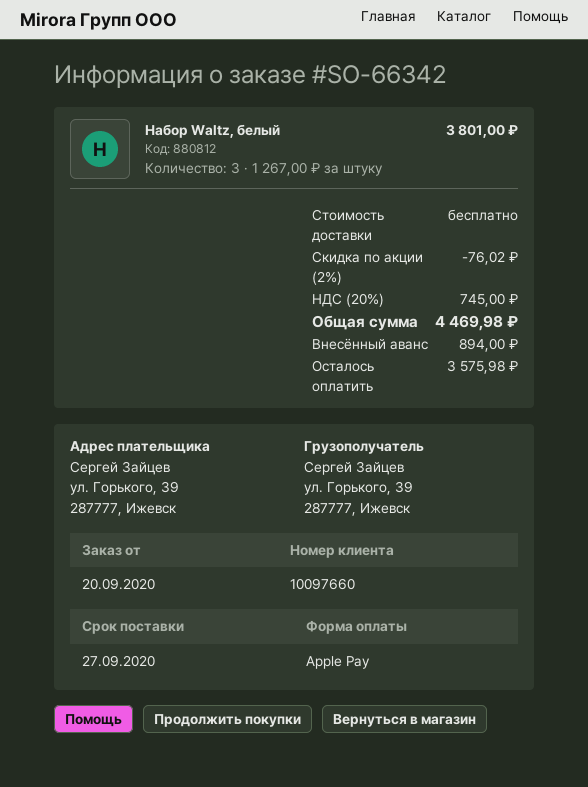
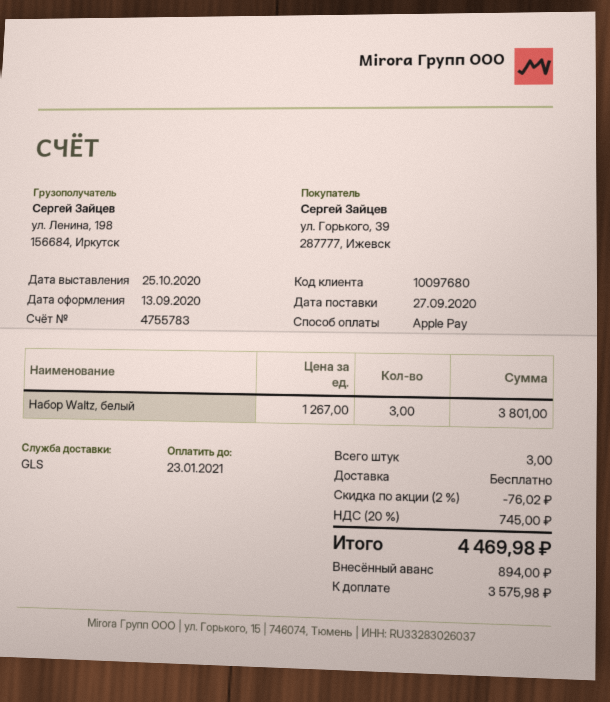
order date: 2020-09-20 -> 2020-09-13
customer number: 10097660 -> 10097680
ship to: ул. Горького, 39, 287777, Ижевск -> ул. Ленина, 198, 156684, Иркутск

